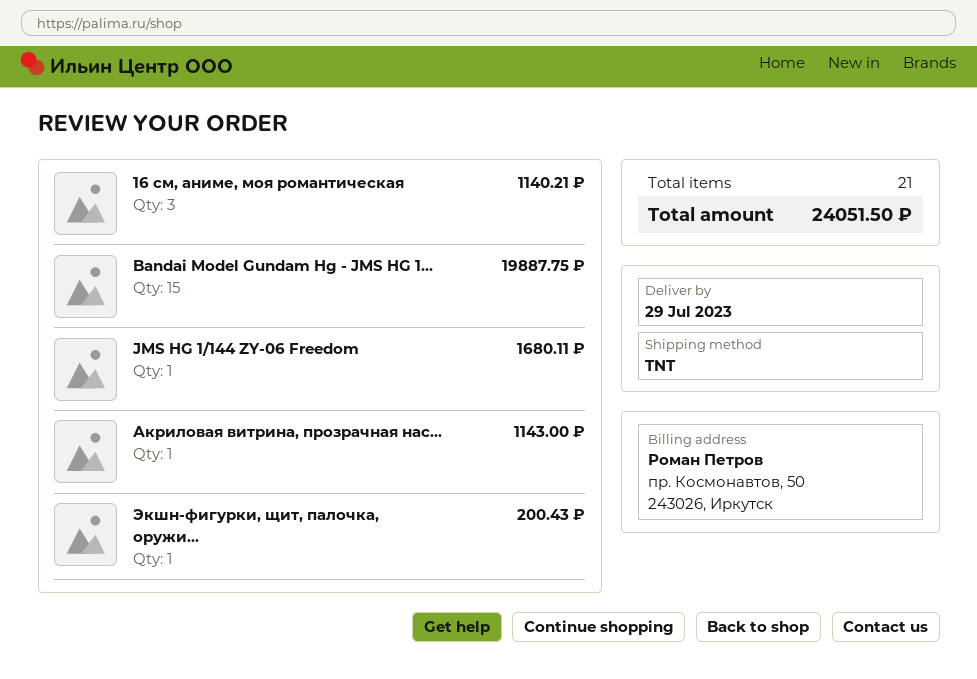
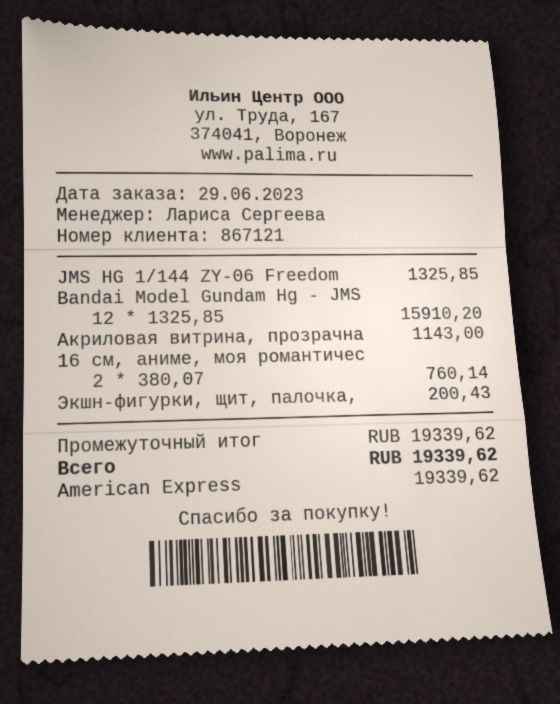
16 см, аниме, моя романтическая: 3 for 1140.21 -> 2 for 760.14
Bandai Model Gundam Hg - JMS HG 1...: 15 for 19887.75 -> 12 for 15910.20
JMS HG 1/144 ZY-06 Freedom: 1 for 1680.11 -> 1 for 1325.85
total: 24051.50 -> 19339.62

